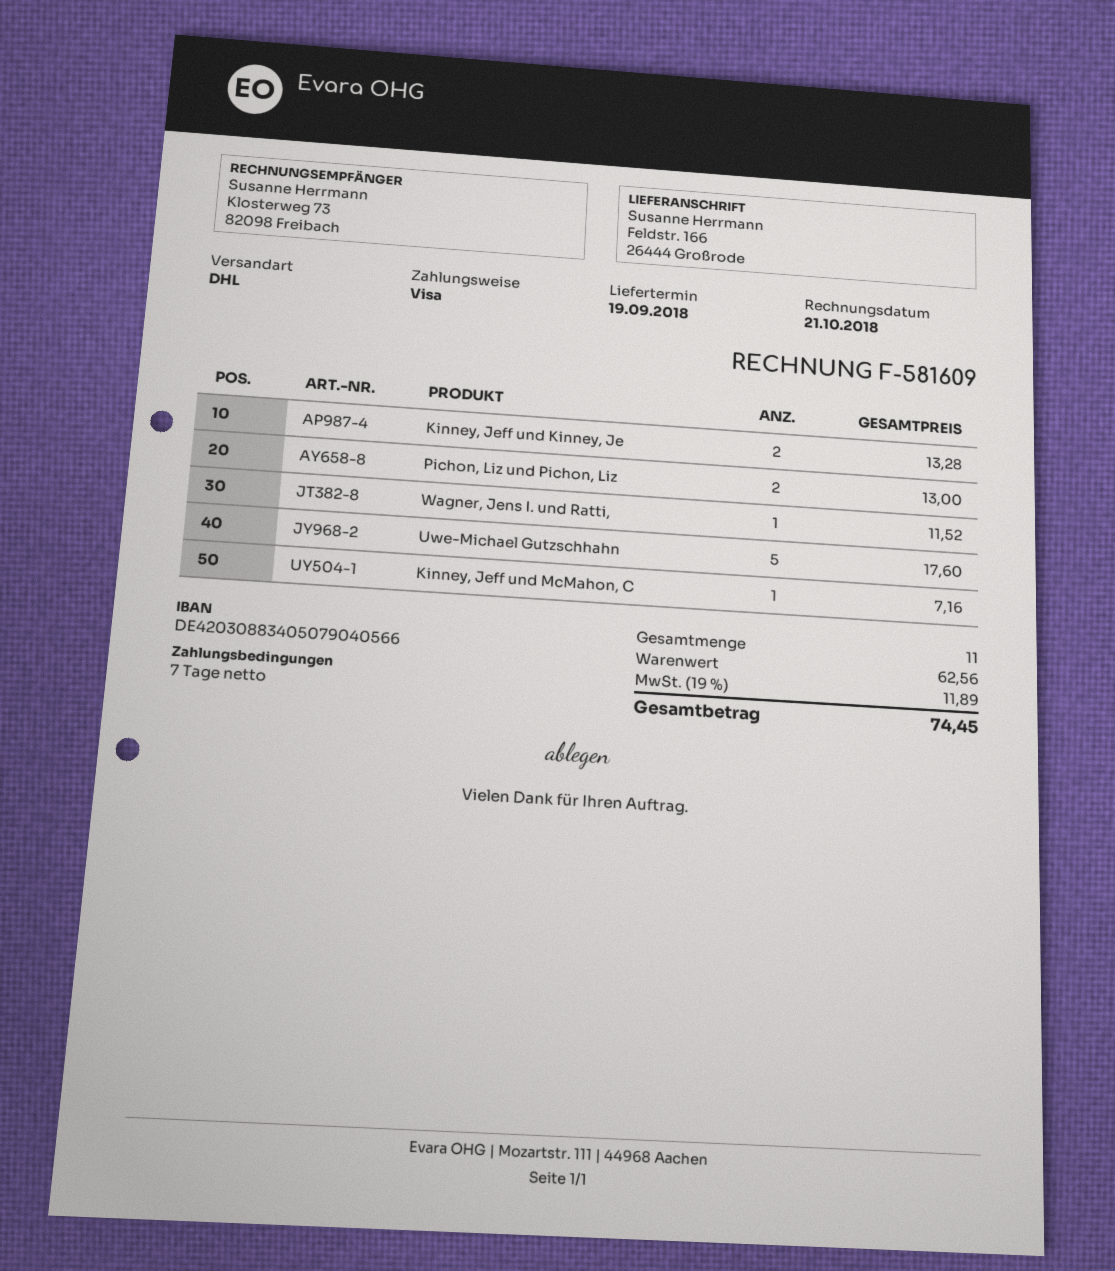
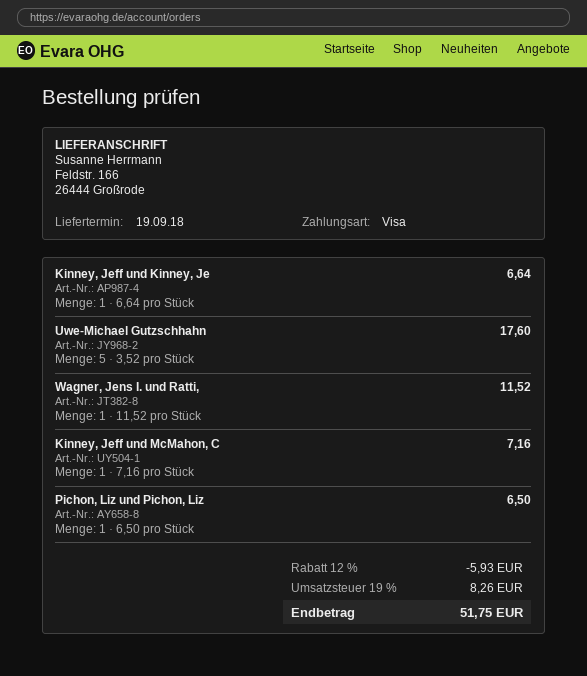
Kinney, Jeff und Kinney, Je: 2 for 13.28 -> 1 for 6.64
Pichon, Liz und Pichon, Liz: 2 for 13.00 -> 1 for 6.50
discount: none -> 12% = 5.93
tax: 19% = 11.89 -> 19% = 8.26
total: 74.45 -> 51.75

